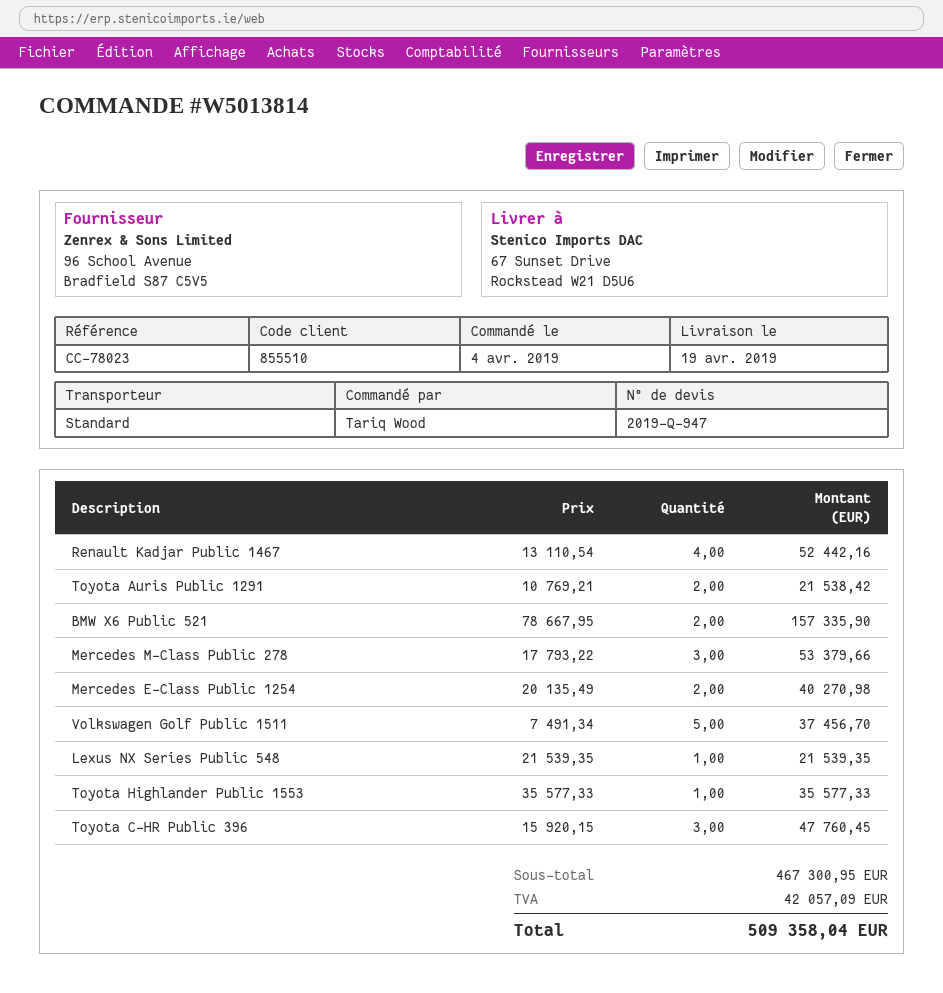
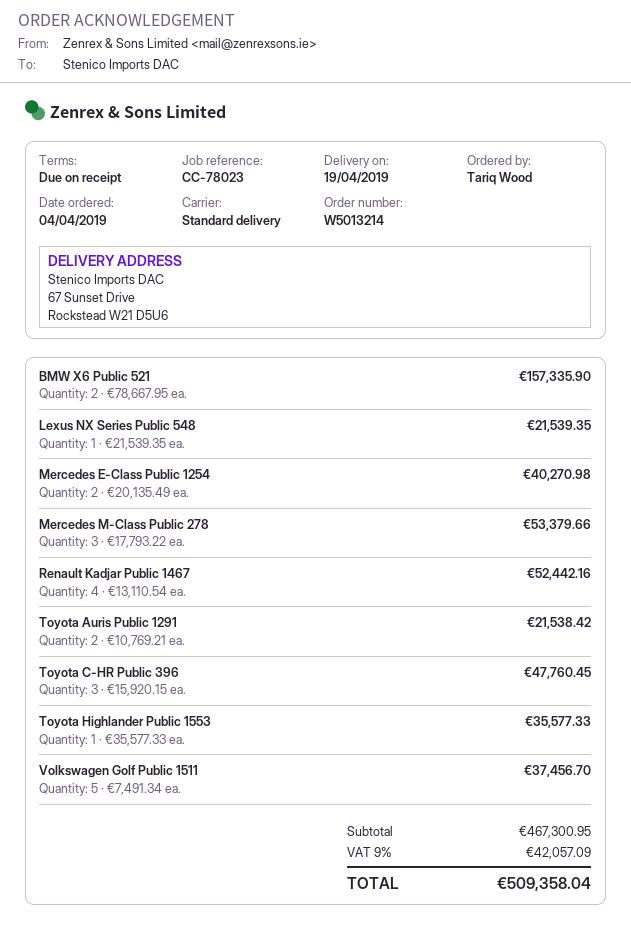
order number: W5013814 -> W5013214

